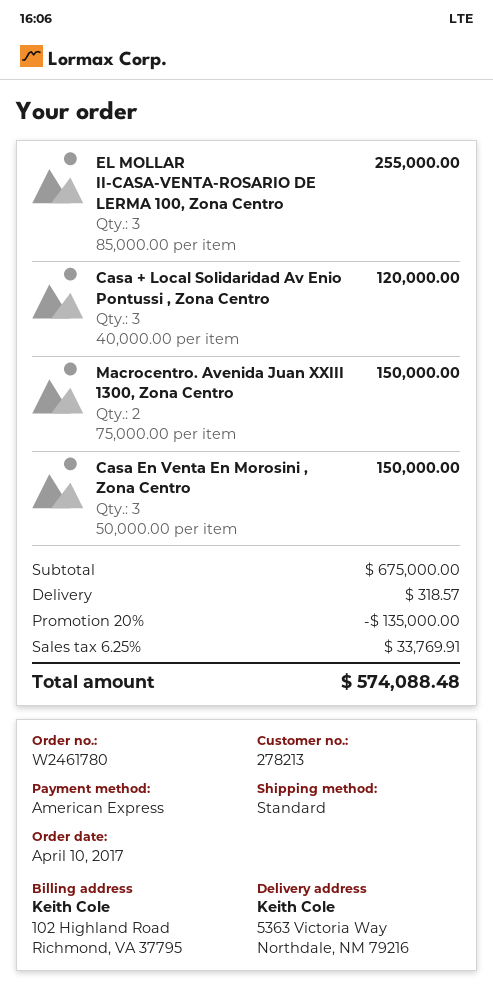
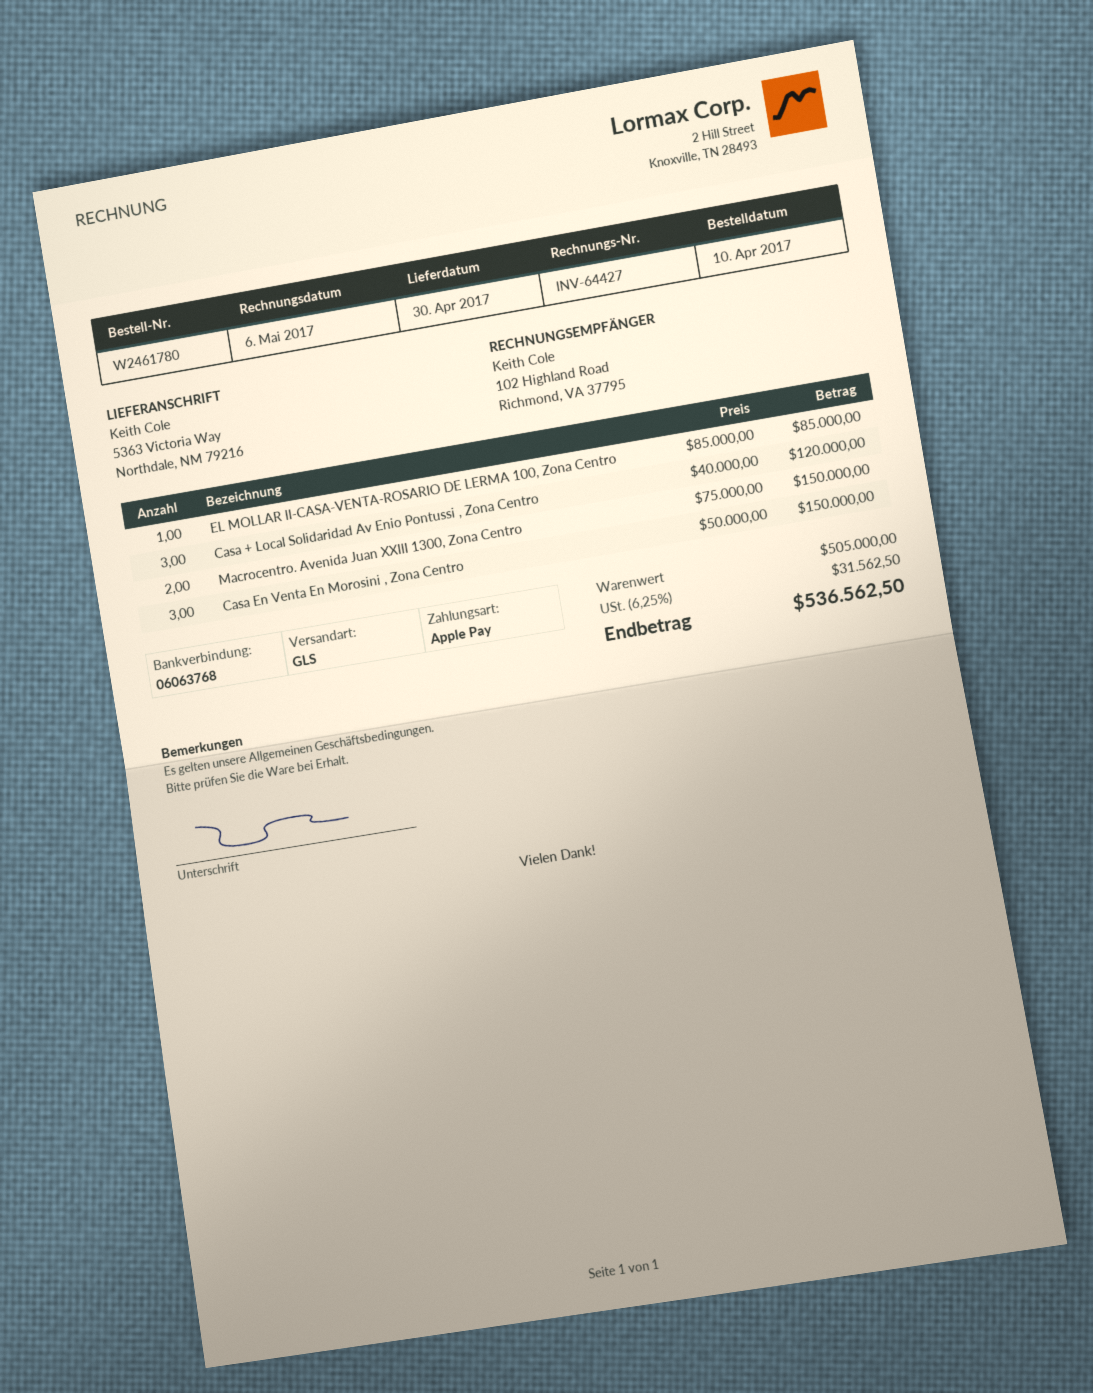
payment method: American Express -> Apple Pay
shipping method: standard -> GLS
EL MOLLAR II-CASA-VENTA-ROSARIO DE LERMA 100, Zona Centro: 3 x 85000.00 = 255000.00 -> 1 x 85000.00 = 85000.00
subtotal: 675000.00 -> 505000.00
discount: 20% = 135000.00 -> none
shipping: 318.57 -> none
tax: 6.25% = 33769.91 -> 6.25% = 31562.50
total: 574088.48 -> 536562.50

